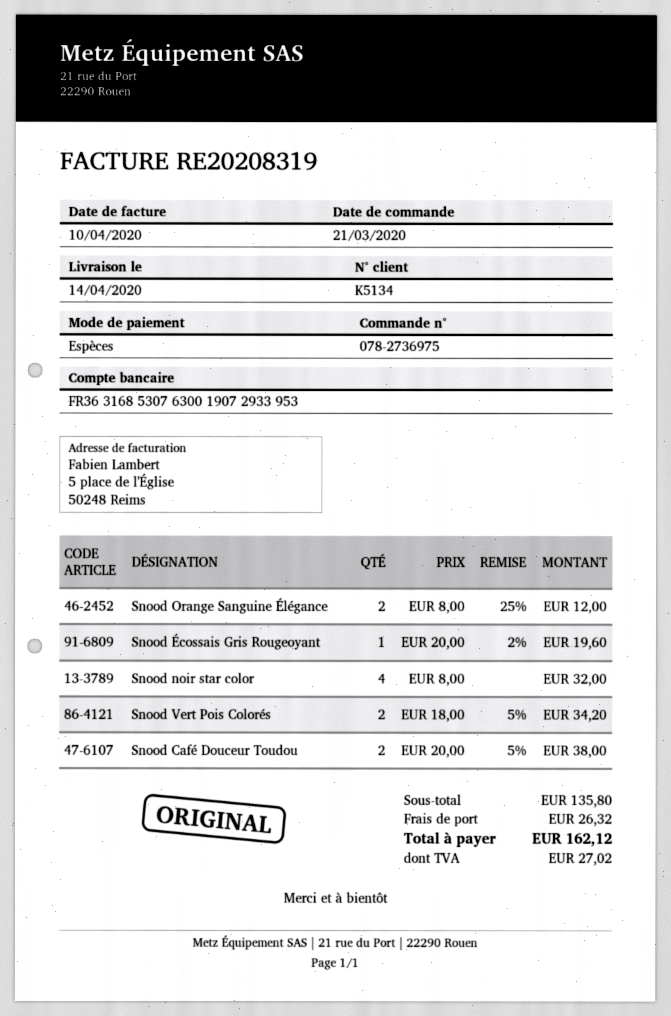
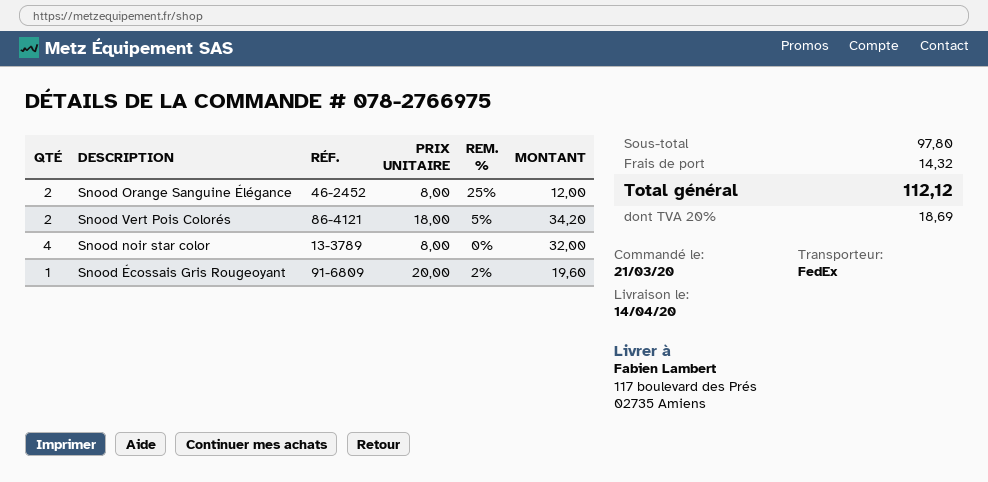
order number: 078-2736975 -> 078-2766975
Snood Café Douceur Toudou: 2 x 20.00 - 5% = 38.00 -> none
subtotal: 135.80 -> 97.80
shipping: 26.32 -> 14.32
tax: 27.02 -> 18.69
total: 162.12 -> 112.12

